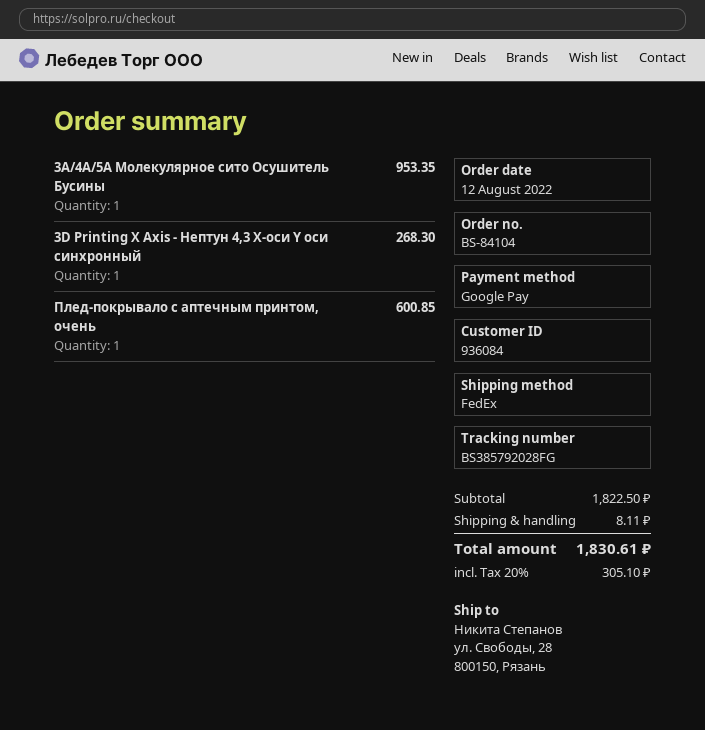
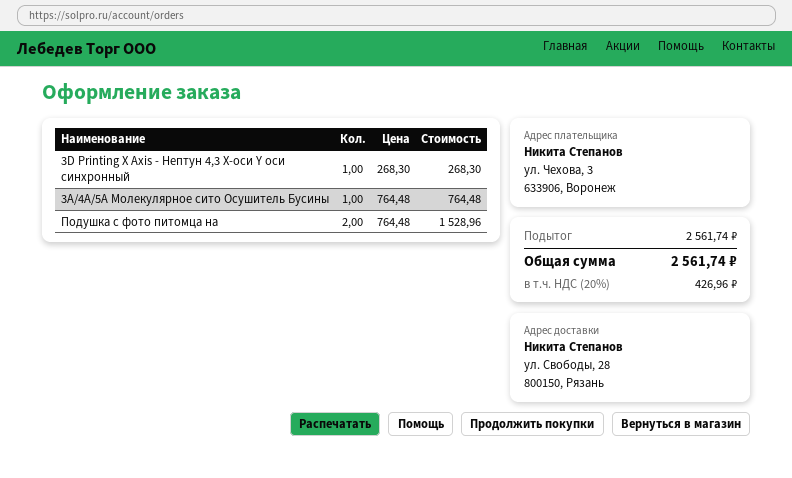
3A/4A/5A Молекулярное сито Осушитель Бусины: 1 for 953.35 -> 1 for 764.48
Плед-покрывало с аптечным принтом, очень: 1 for 600.85 -> none
Подушка с фото питомца на: none -> 2 for 1528.96
subtotal: 1822.50 -> 2561.74
shipping: 8.11 -> none
tax: 20% = 305.10 -> 20% = 426.96
total: 1830.61 -> 2561.74

